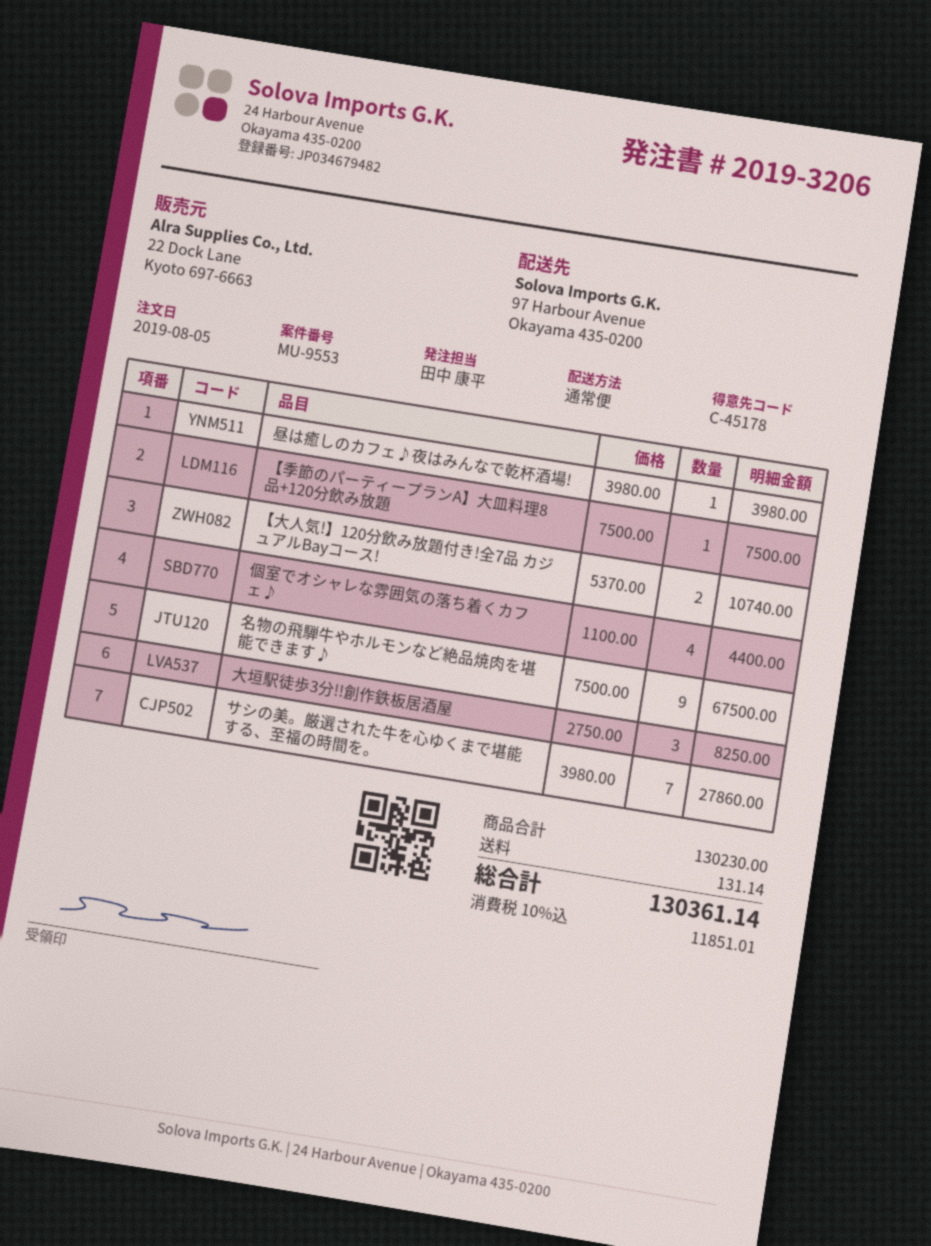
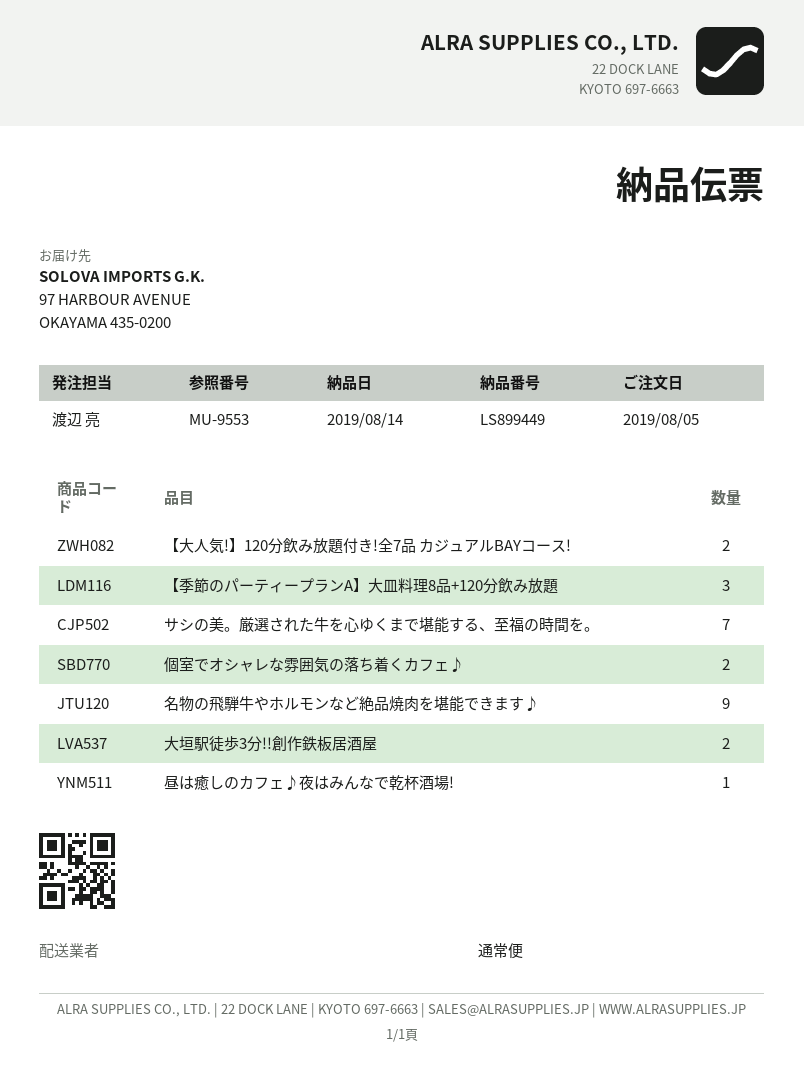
ordered by: 田中 康平 -> 渡辺 亮
【季節のパーティープランA】大皿料理8品+120分飲み放題: 1 -> 3
個室でオシャレな雰囲気の落ち着くカフェ♪: 4 -> 2
大垣駅徒歩3分!!創作鉄板居酒屋: 3 -> 2

